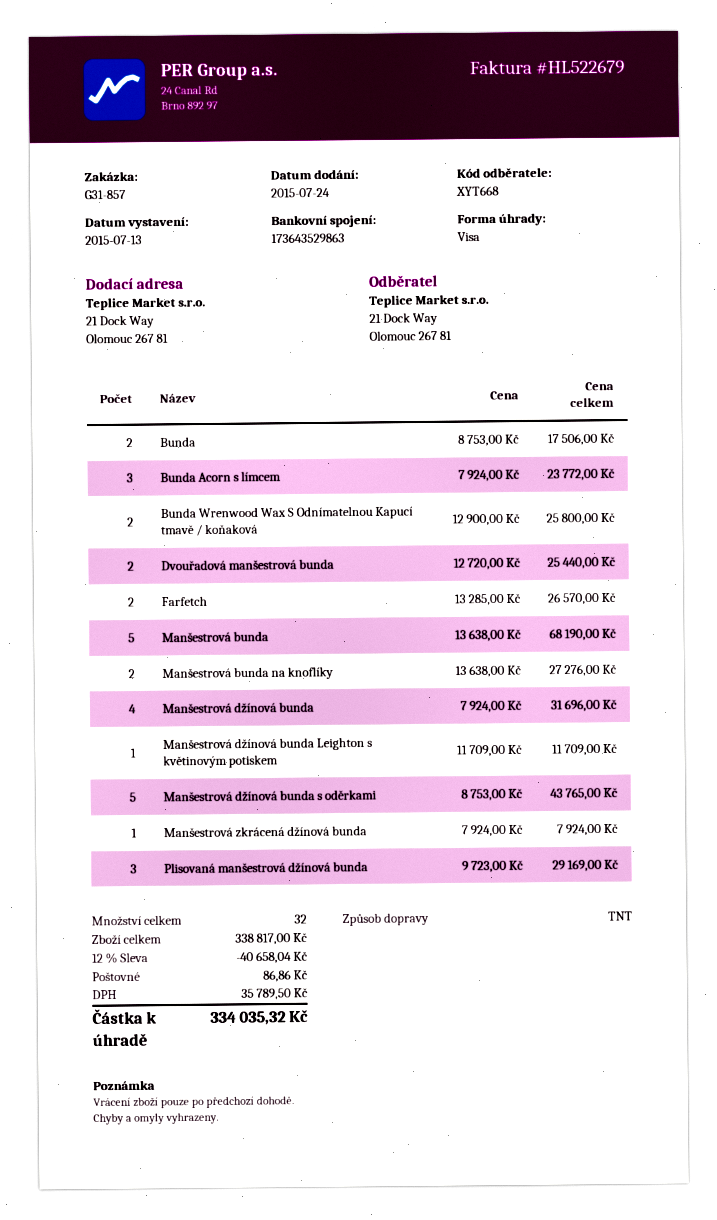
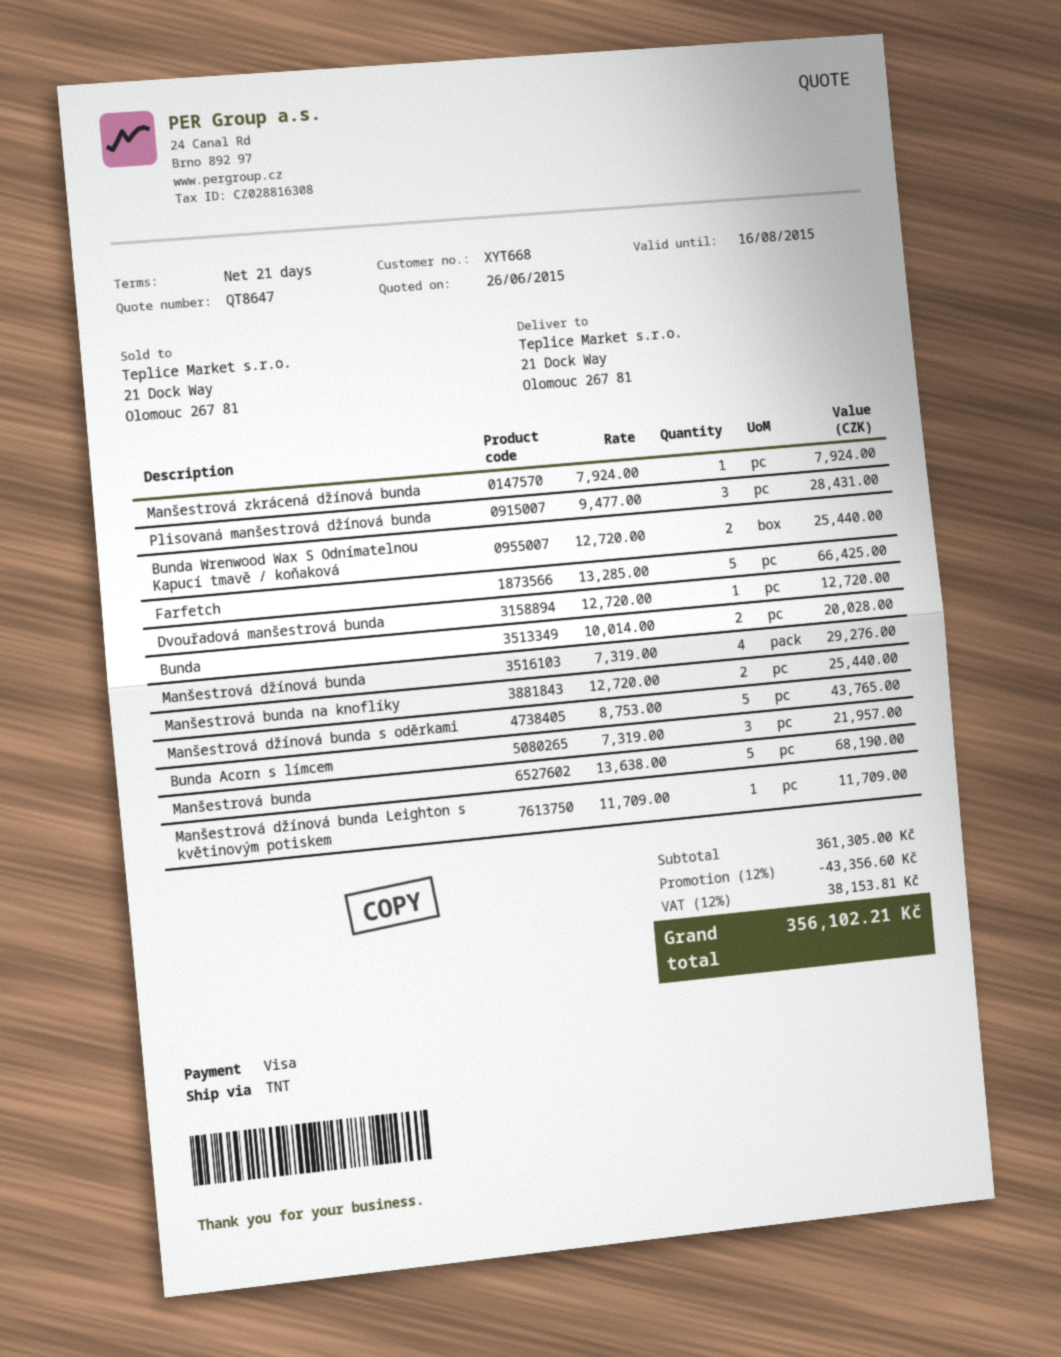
Bunda: 2 x 8753.00 = 17506.00 -> 2 x 10014.00 = 20028.00
Bunda Acorn s límcem: 3 x 7924.00 = 23772.00 -> 3 x 7319.00 = 21957.00
Bunda Wrenwood Wax S Odnímatelnou Kapucí tmavě / koňaková: 2 x 12900.00 = 25800.00 -> 2 x 12720.00 = 25440.00
Dvouřadová manšestrová bunda: 2 x 12720.00 = 25440.00 -> 1 x 12720.00 = 12720.00
Farfetch: 2 x 13285.00 = 26570.00 -> 5 x 13285.00 = 66425.00
Manšestrová bunda na knoflíky: 2 x 13638.00 = 27276.00 -> 2 x 12720.00 = 25440.00
Manšestrová džínová bunda: 4 x 7924.00 = 31696.00 -> 4 x 7319.00 = 29276.00
Plisovaná manšestrová džínová bunda: 3 x 9723.00 = 29169.00 -> 3 x 9477.00 = 28431.00
subtotal: 338817.00 -> 361305.00
discount: 12% = 40658.04 -> 12% = 43356.60
shipping: 86.86 -> none
tax: 35789.50 -> 38153.81
total: 334035.32 -> 356102.21

